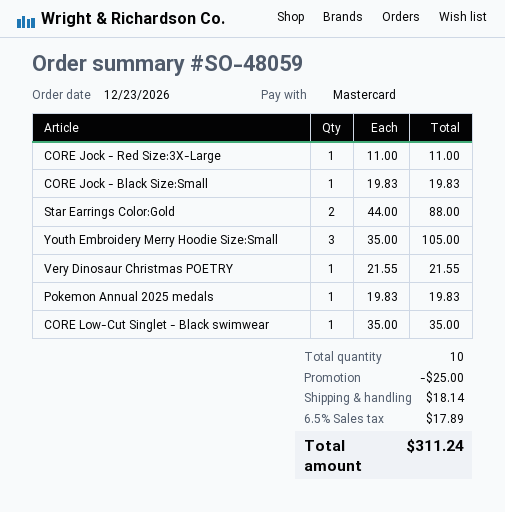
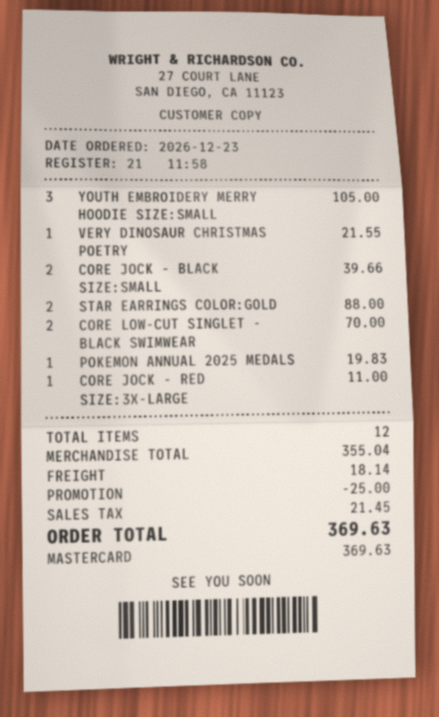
CORE Jock - Black Size:Small: 1 for 19.83 -> 2 for 39.66
CORE Low-Cut Singlet - Black swimwear: 1 for 35.00 -> 2 for 70.00
total quantity: 10 -> 12
tax: 17.89 -> 21.45
total: 311.24 -> 369.63

